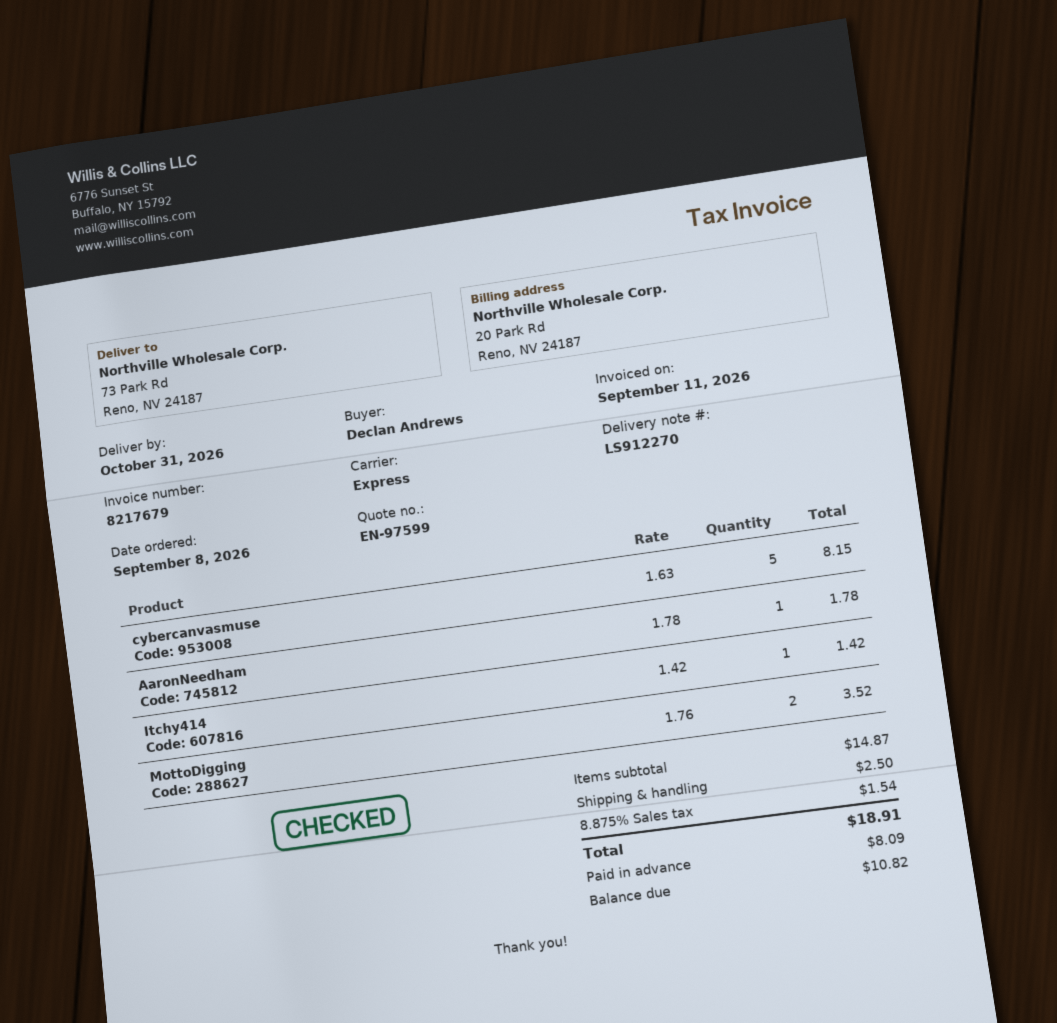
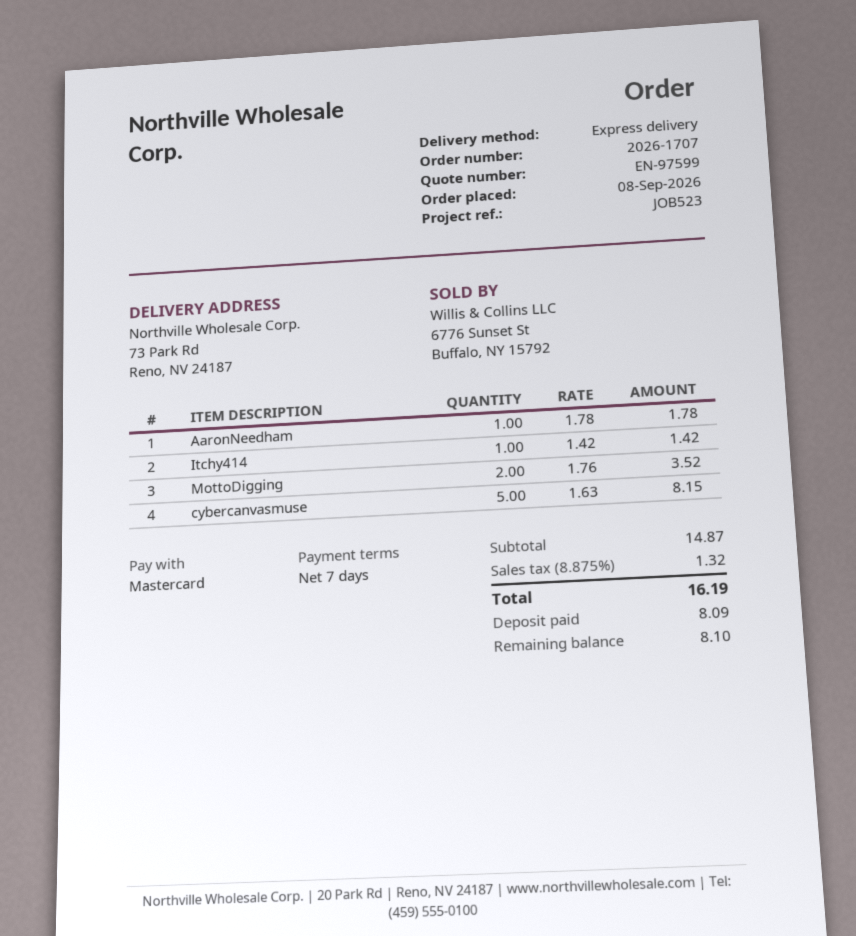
shipping: 2.50 -> none
tax: 8.875% = 1.54 -> 8.875% = 1.32
total: 18.91 -> 16.19
balance: 10.82 -> 8.10

